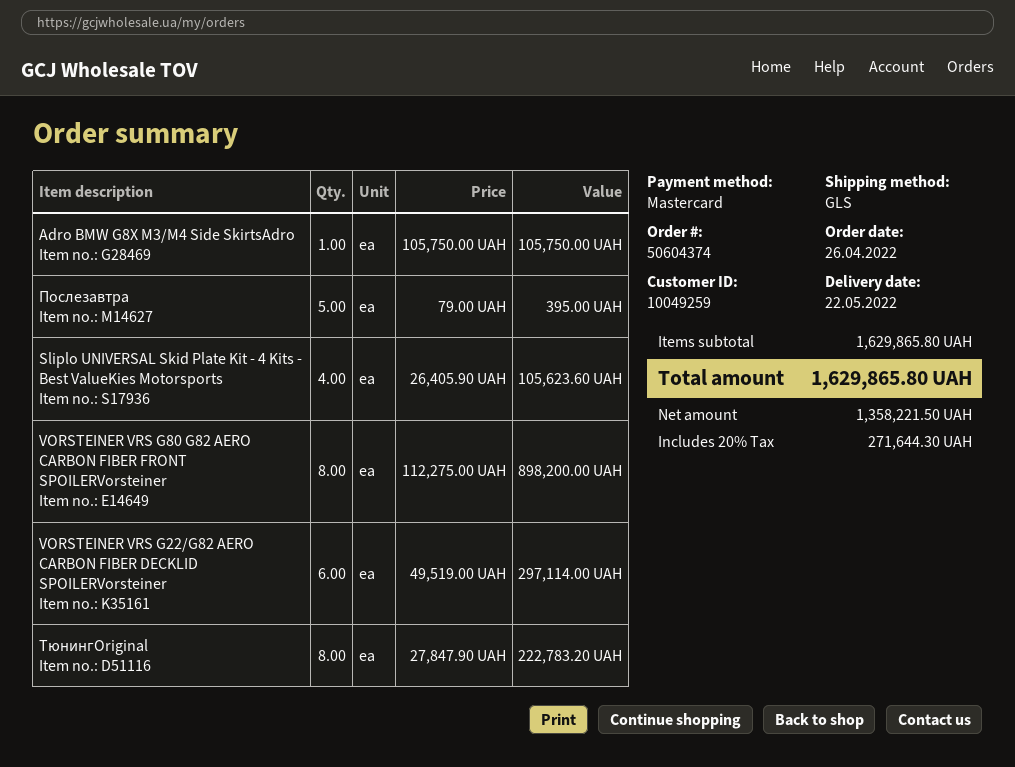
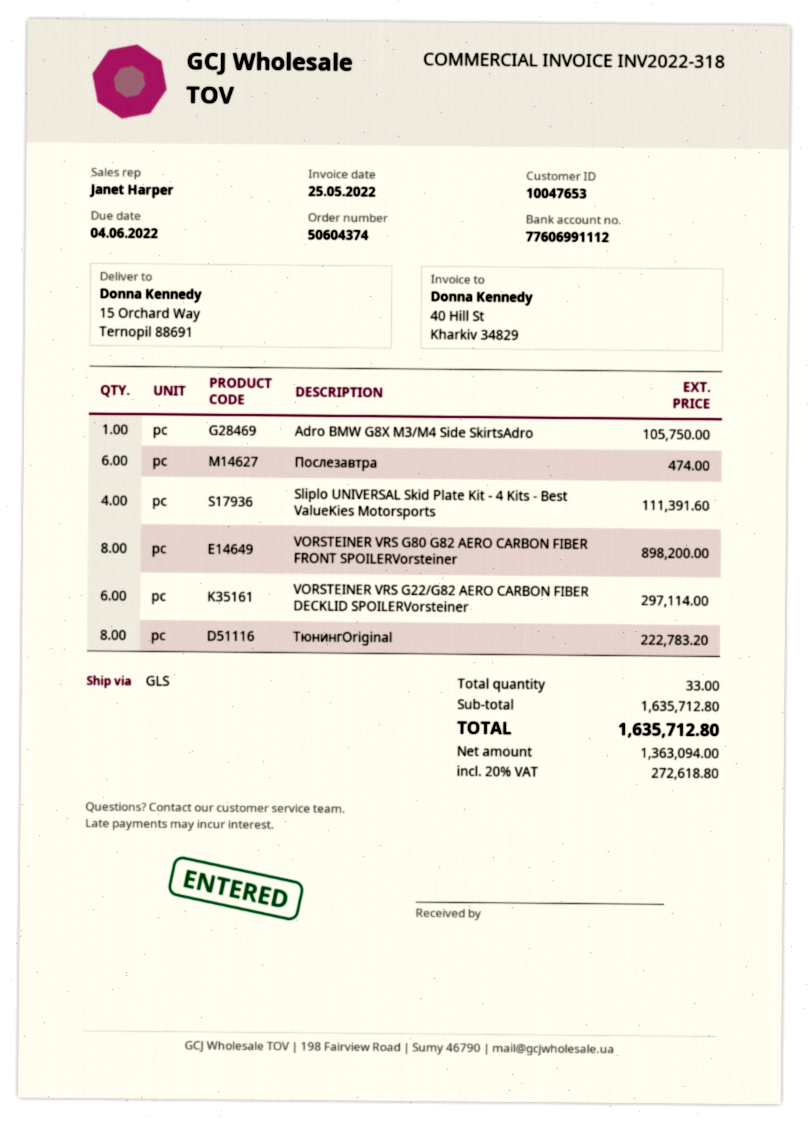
customer number: 10049259 -> 10047653
Послезавтра: 5 for 395.00 -> 6 for 474.00
Sliplo UNIVERSAL Skid Plate Kit - 4 Kits - Best ValueKies Motorsports: 4 for 105623.60 -> 4 for 111391.60
subtotal: 1629865.80 -> 1635712.80
net: 1358221.50 -> 1363094.00
tax: 20% = 271644.30 -> 20% = 272618.80
total: 1629865.80 -> 1635712.80

